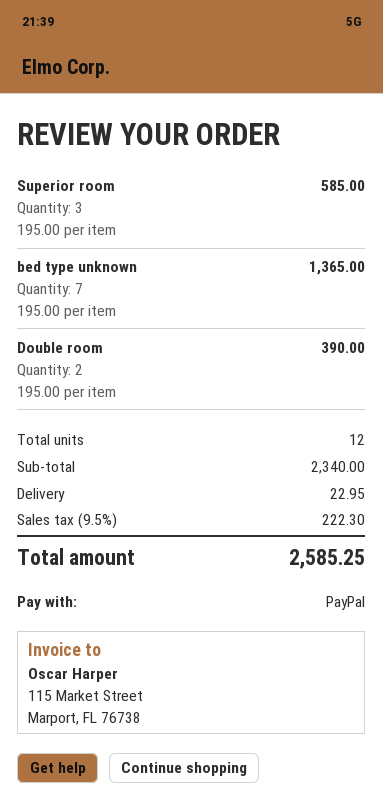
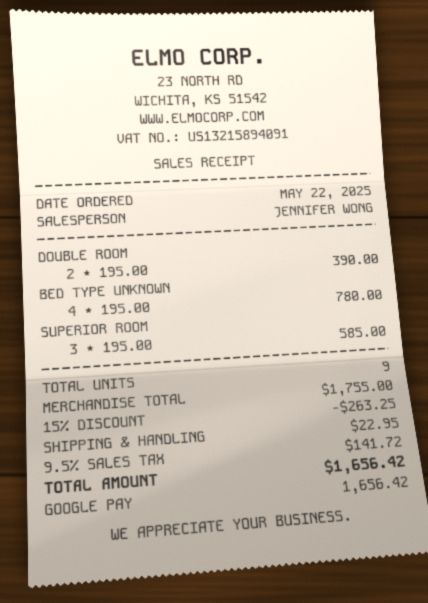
payment method: PayPal -> Google Pay
bed type unknown: 7 x 195.00 = 1365.00 -> 4 x 195.00 = 780.00
total quantity: 12 -> 9
subtotal: 2340.00 -> 1755.00
discount: none -> 15% = 263.25
tax: 9.5% = 222.30 -> 9.5% = 141.72
total: 2585.25 -> 1656.42

